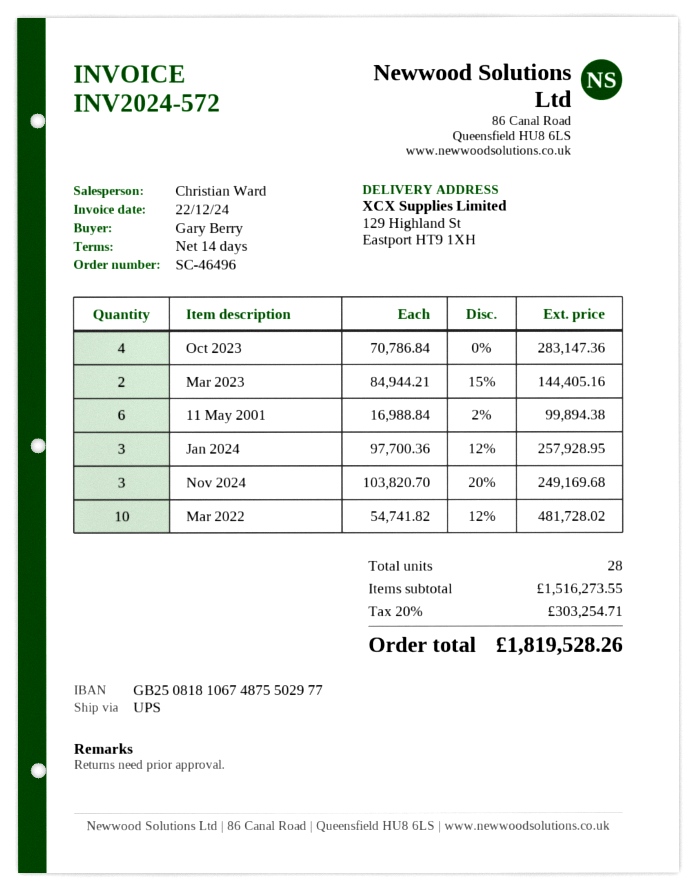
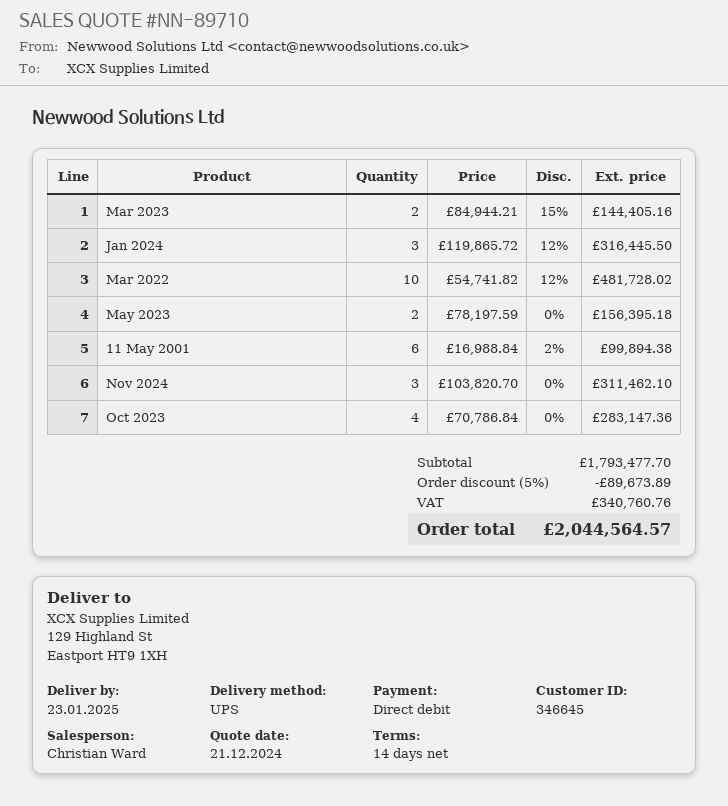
Jan 2024: 3 x 97700.36 - 12% = 257928.95 -> 3 x 119865.72 - 12% = 316445.50
Nov 2024: 3 x 103820.70 - 20% = 249169.68 -> 3 x 103820.70 = 311462.10
May 2023: none -> 2 x 78197.59 = 156395.18
subtotal: 1516273.55 -> 1793477.70
discount: none -> 5% = 89673.89
tax: 303254.71 -> 340760.76
total: 1819528.26 -> 2044564.57

